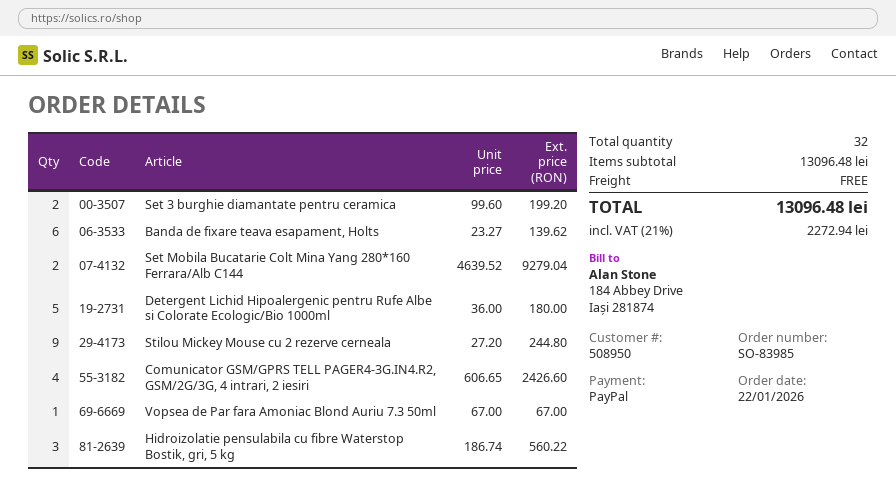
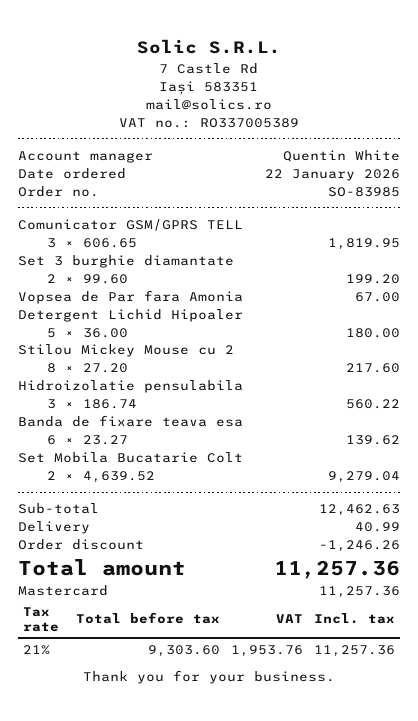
payment method: PayPal -> Mastercard
Stilou Mickey Mouse cu 2 rezerve cerneala: 9 x 27.20 = 244.80 -> 8 x 27.20 = 217.60
Comunicator GSM/GPRS TELL PAGER4-3G.IN4.R2, GSM/2G/3G, 4 intrari, 2 iesiri: 4 x 606.65 = 2426.60 -> 3 x 606.65 = 1819.95
subtotal: 13096.48 -> 12462.63
discount: none -> 1246.26
shipping: 0.00 -> 40.99
tax: 21% = 2272.94 -> 21% = 1953.76
total: 13096.48 -> 11257.36

